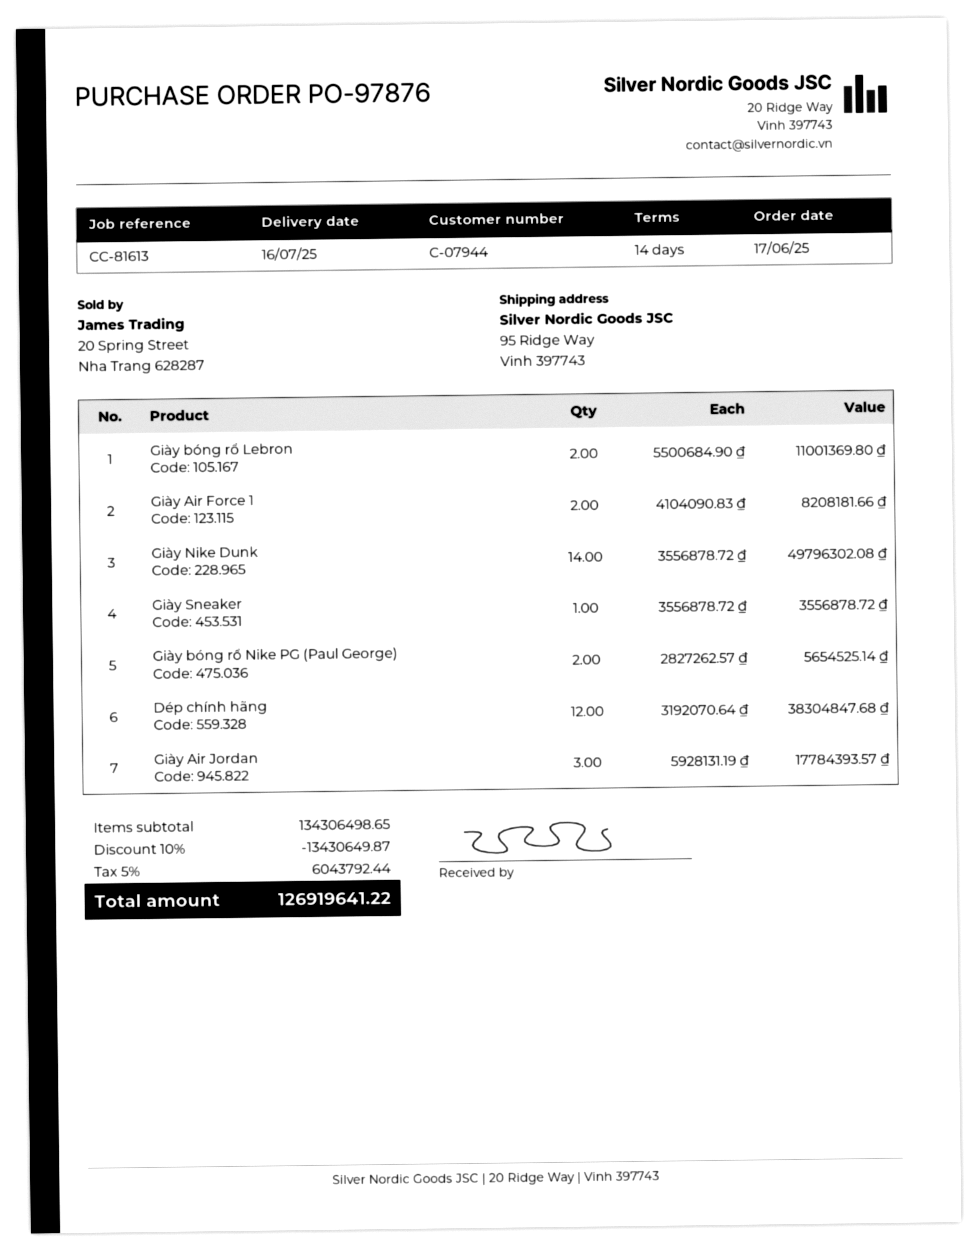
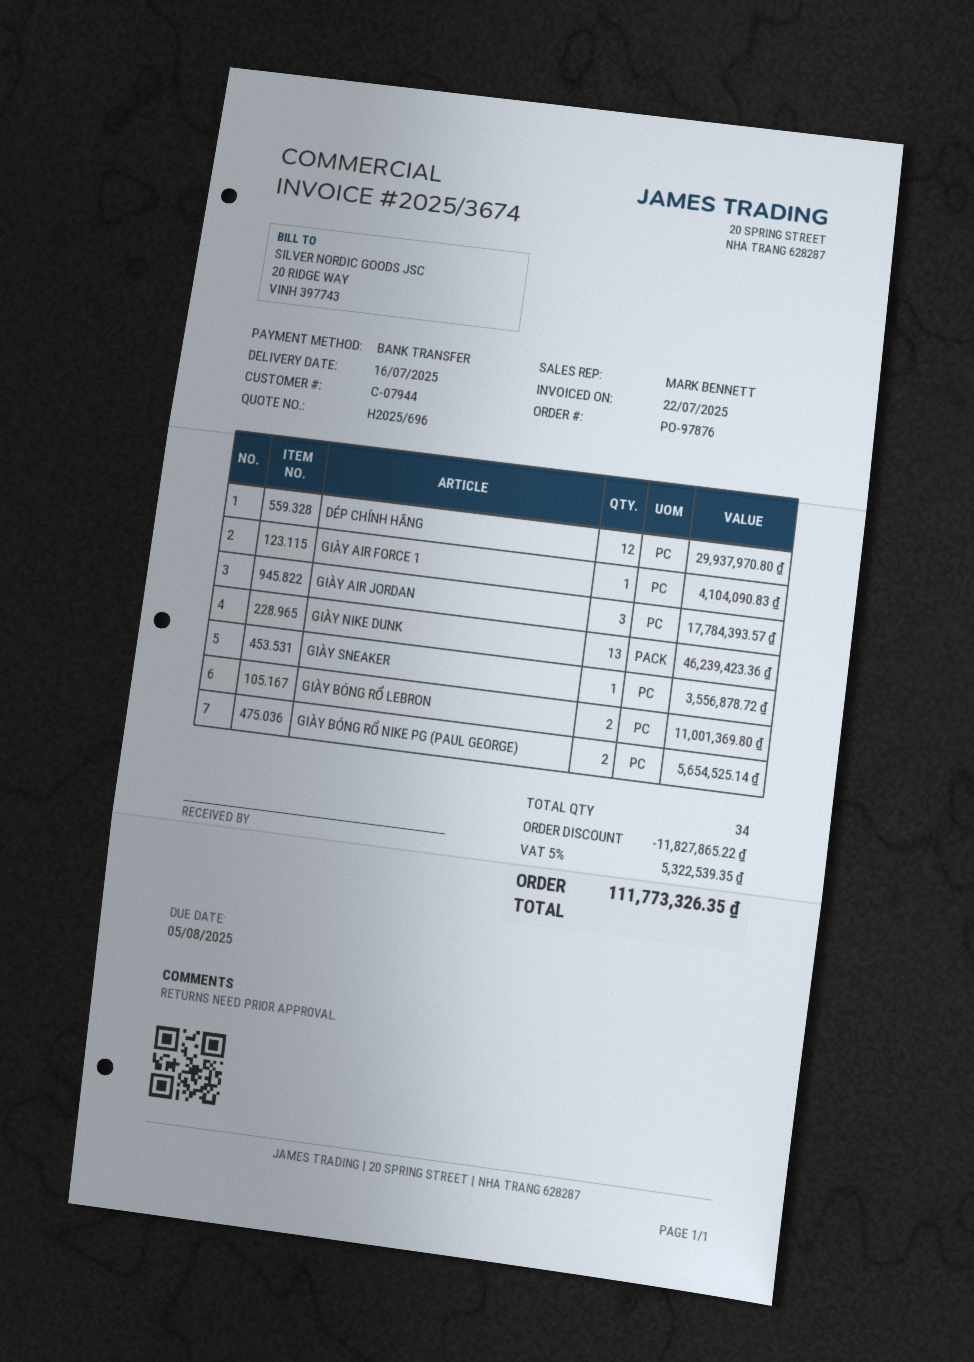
Giày Air Force 1: 2 for 8208181.66 -> 1 for 4104090.83
Giày Nike Dunk: 14 for 49796302.08 -> 13 for 46239423.36
Dép chính hãng: 12 for 38304847.68 -> 12 for 29937970.80
discount: 13430649.87 -> 11827865.22
tax: 5% = 6043792.44 -> 5% = 5322539.35
total: 126919641.22 -> 111773326.35

